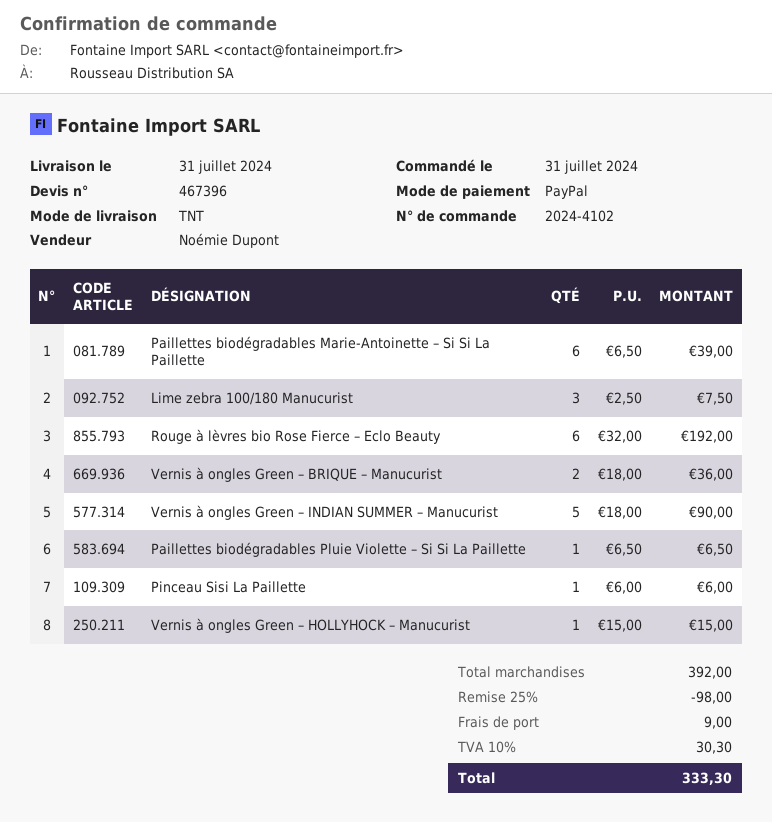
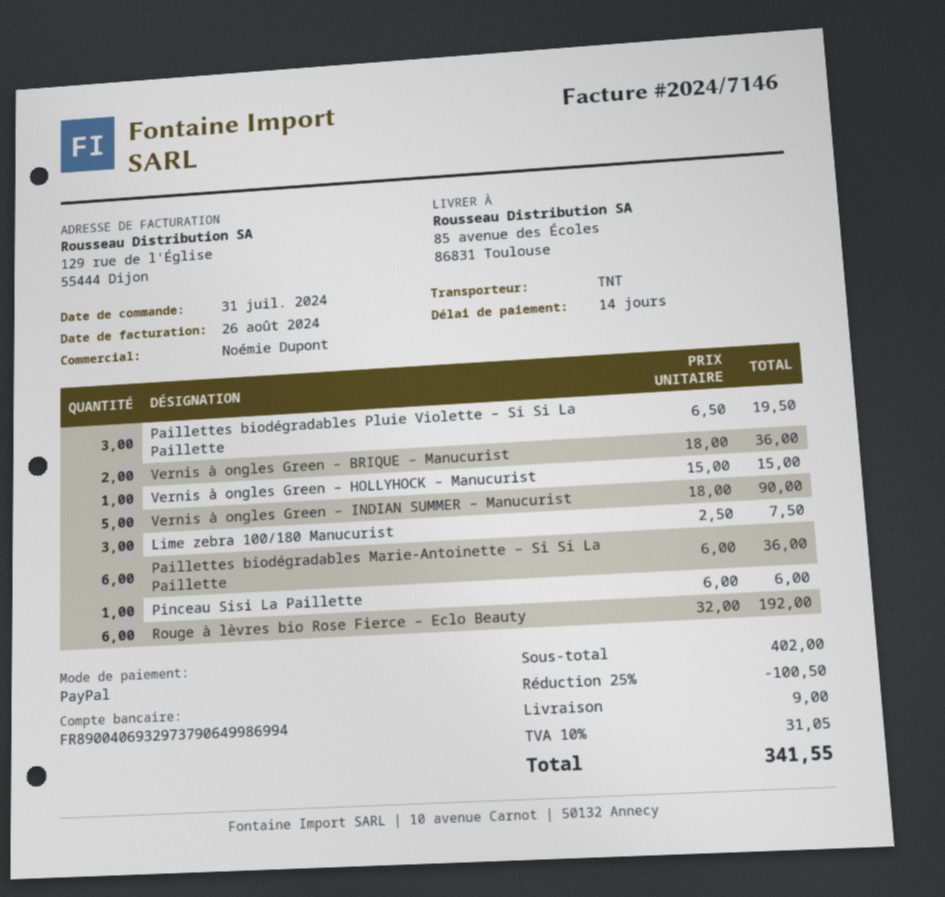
Paillettes biodégradables Marie-Antoinette – Si Si La Paillette: 6 x 6.50 = 39.00 -> 6 x 6.00 = 36.00
Paillettes biodégradables Pluie Violette – Si Si La Paillette: 1 x 6.50 = 6.50 -> 3 x 6.50 = 19.50
subtotal: 392.00 -> 402.00
discount: 25% = 98.00 -> 25% = 100.50
tax: 10% = 30.30 -> 10% = 31.05
total: 333.30 -> 341.55

